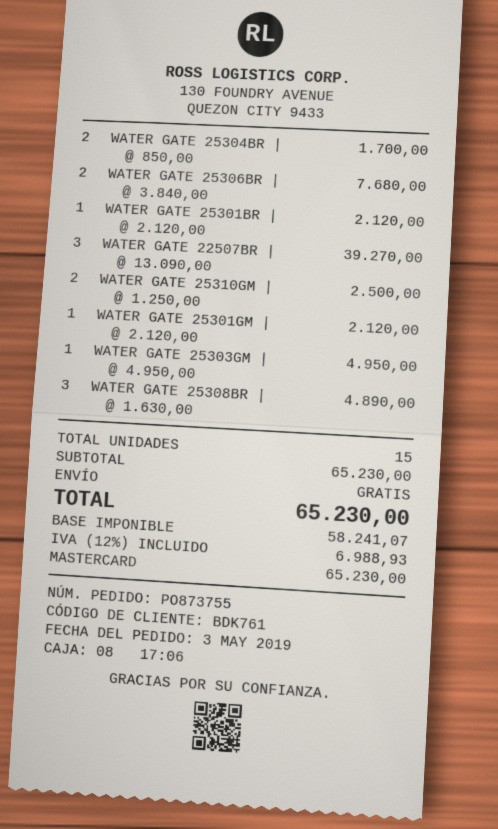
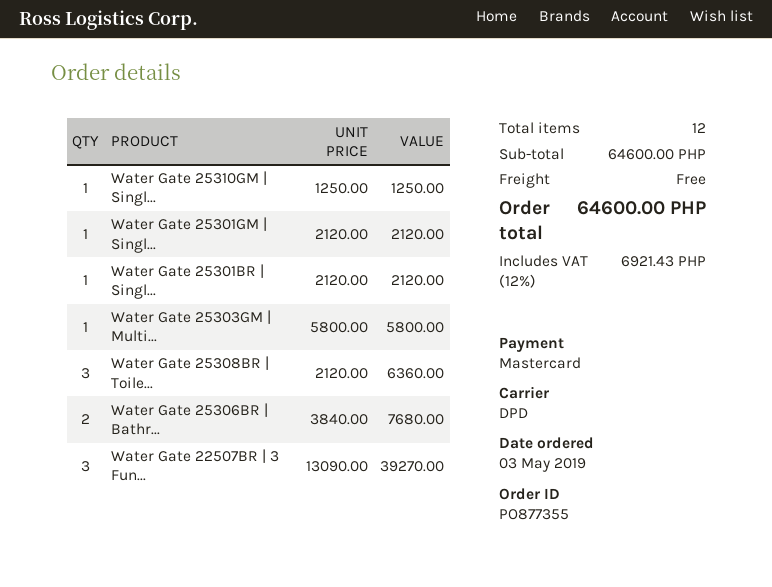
order number: PO873755 -> PO877355
WATER GATE 25304BR |: 2 x 850.00 = 1700.00 -> none
WATER GATE 25310GM |: 2 x 1250.00 = 2500.00 -> 1 x 1250.00 = 1250.00
WATER GATE 25303GM |: 1 x 4950.00 = 4950.00 -> 1 x 5800.00 = 5800.00
WATER GATE 25308BR |: 3 x 1630.00 = 4890.00 -> 3 x 2120.00 = 6360.00
total quantity: 15 -> 12
subtotal: 65230.00 -> 64600.00
tax: 12% = 6988.93 -> 12% = 6921.43
total: 65230.00 -> 64600.00

